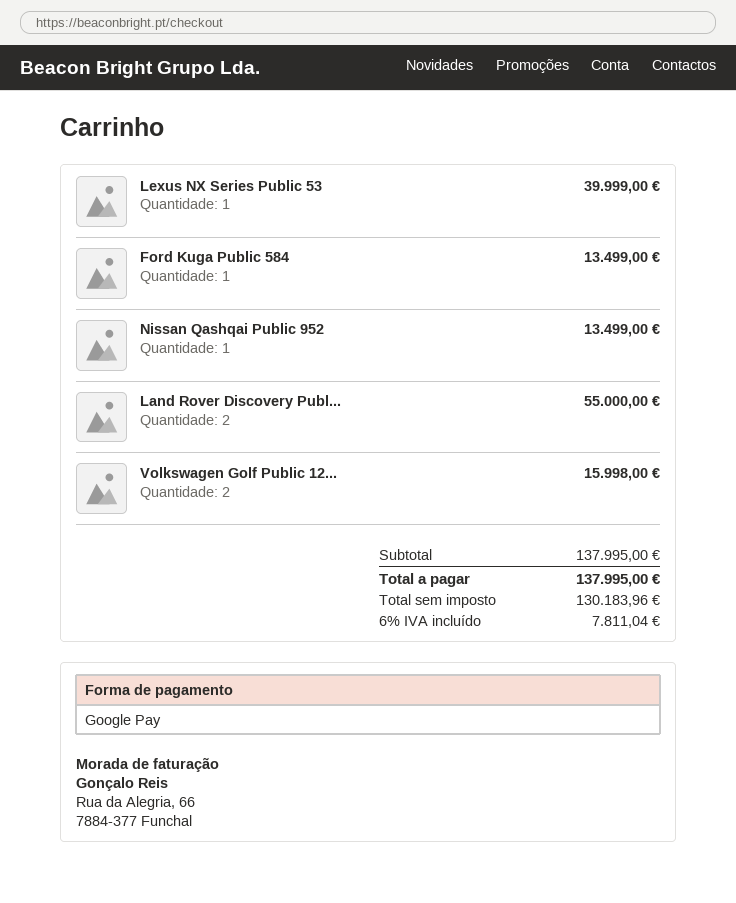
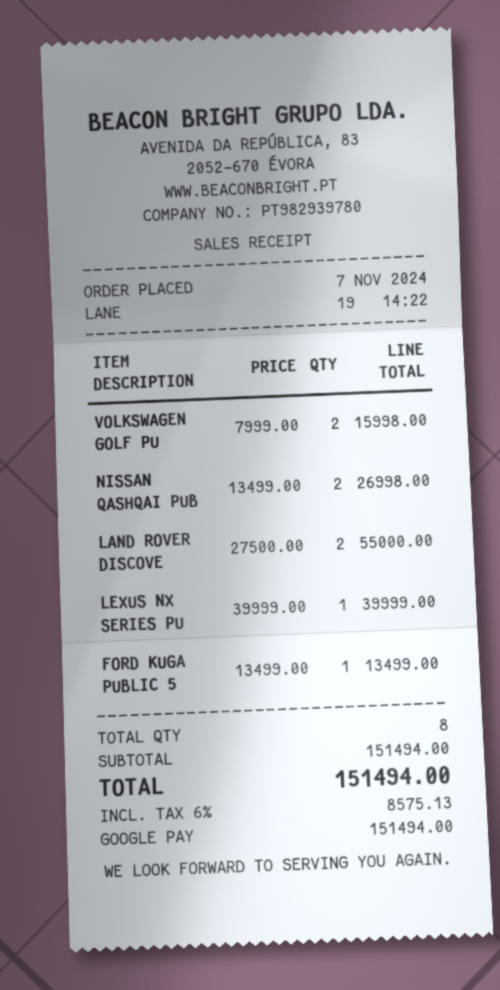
Nissan Qashqai Public 952: 1 for 13499.00 -> 2 for 26998.00
subtotal: 137995.00 -> 151494.00
tax: 6% = 7811.04 -> 6% = 8575.13
total: 137995.00 -> 151494.00

